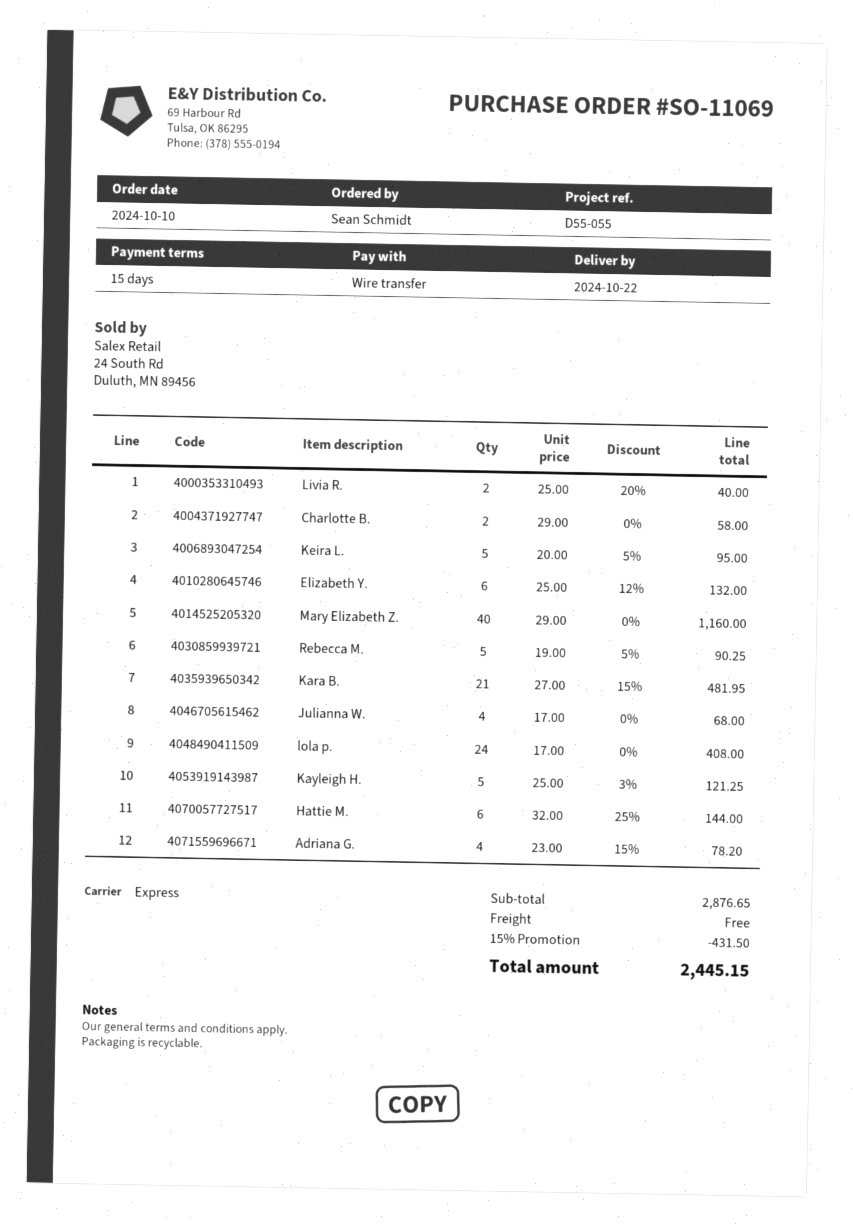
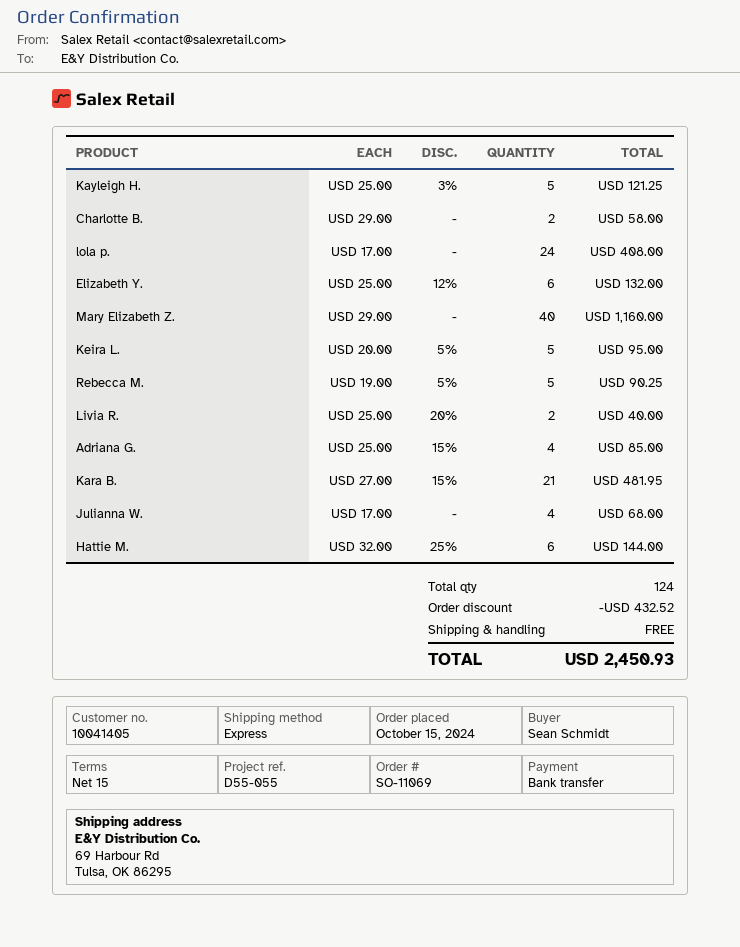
order date: 2024-10-10 -> 2024-10-15
Adriana G.: 4 x 23.00 - 15% = 78.20 -> 4 x 25.00 - 15% = 85.00
discount: 431.50 -> 432.52
total: 2445.15 -> 2450.93

